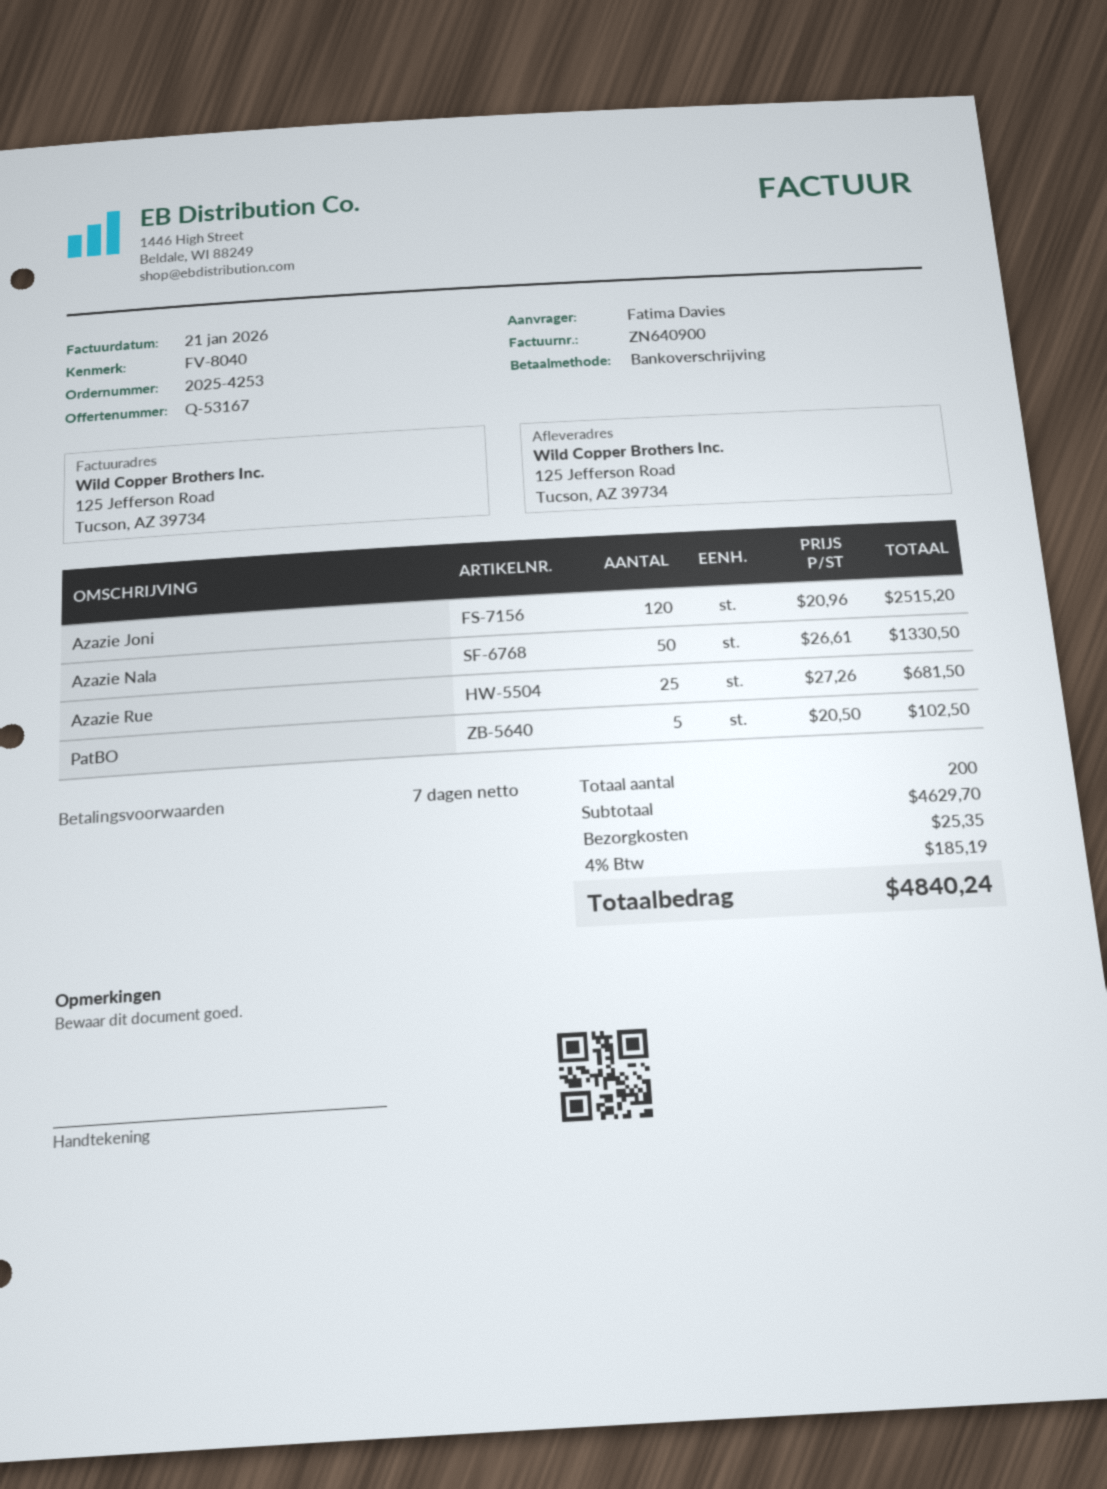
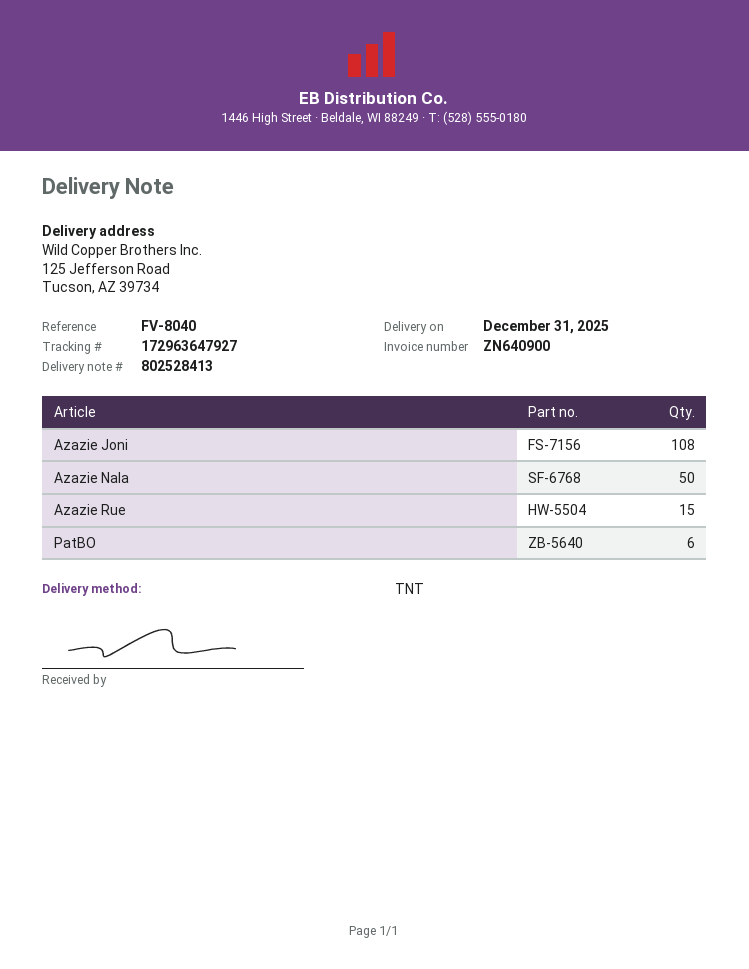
Azazie Joni: 120 -> 108
Azazie Rue: 25 -> 15
PatBO: 5 -> 6

